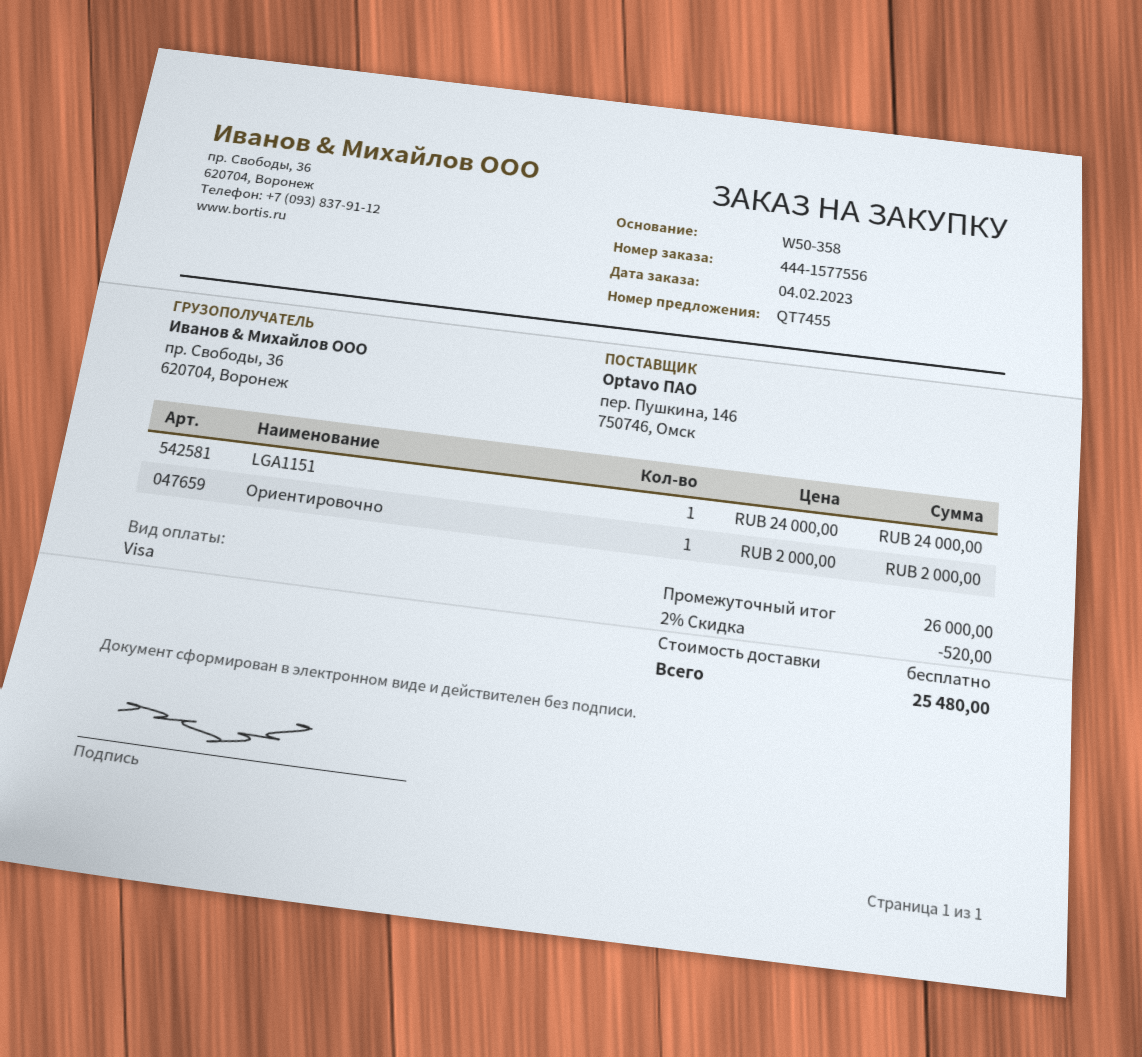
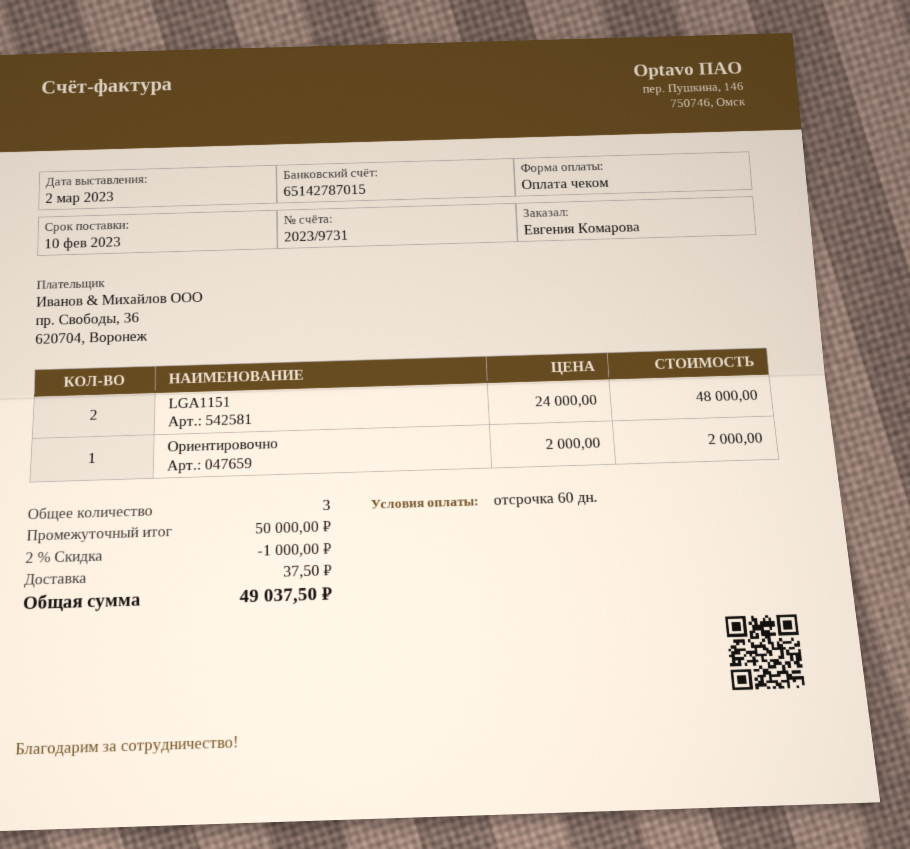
payment method: Visa -> cheque
LGA1151: 1 x 24000.00 = 24000.00 -> 2 x 24000.00 = 48000.00
subtotal: 26000.00 -> 50000.00
discount: 2% = 520.00 -> 2% = 1000.00
shipping: 0.00 -> 37.50
total: 25480.00 -> 49037.50

